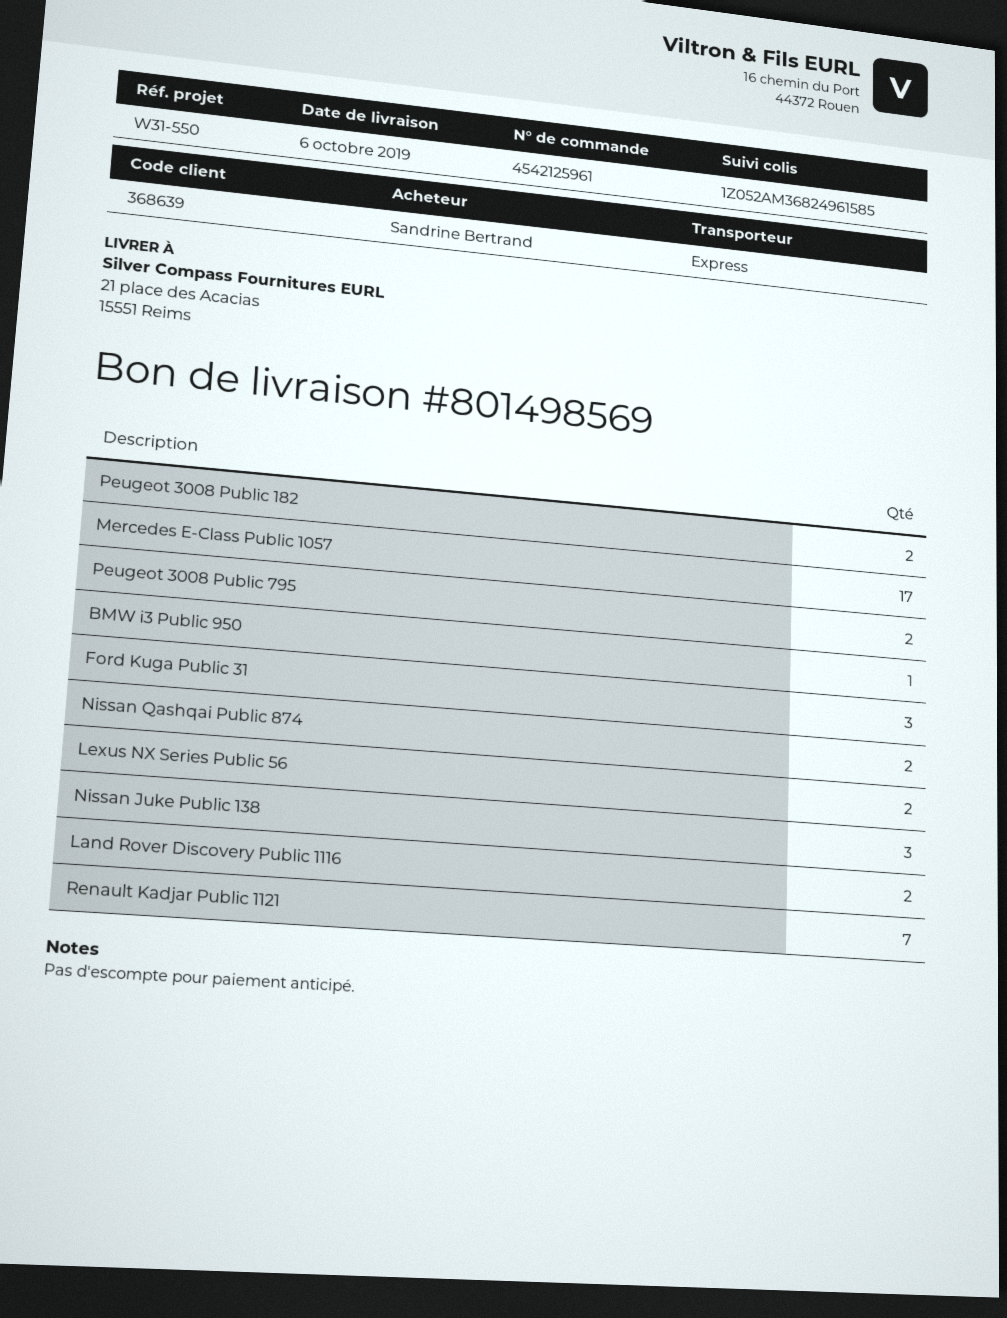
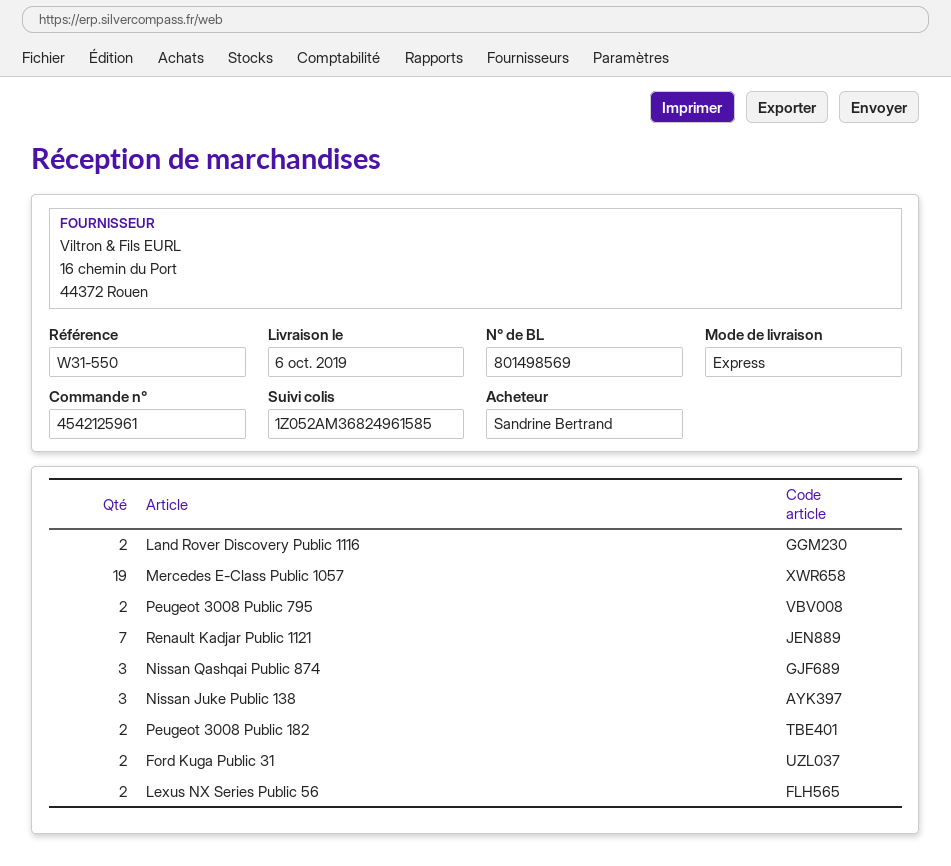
Mercedes E-Class Public 1057: 17 -> 19
BMW i3 Public 950: 1 -> none
Ford Kuga Public 31: 3 -> 2
Nissan Qashqai Public 874: 2 -> 3

